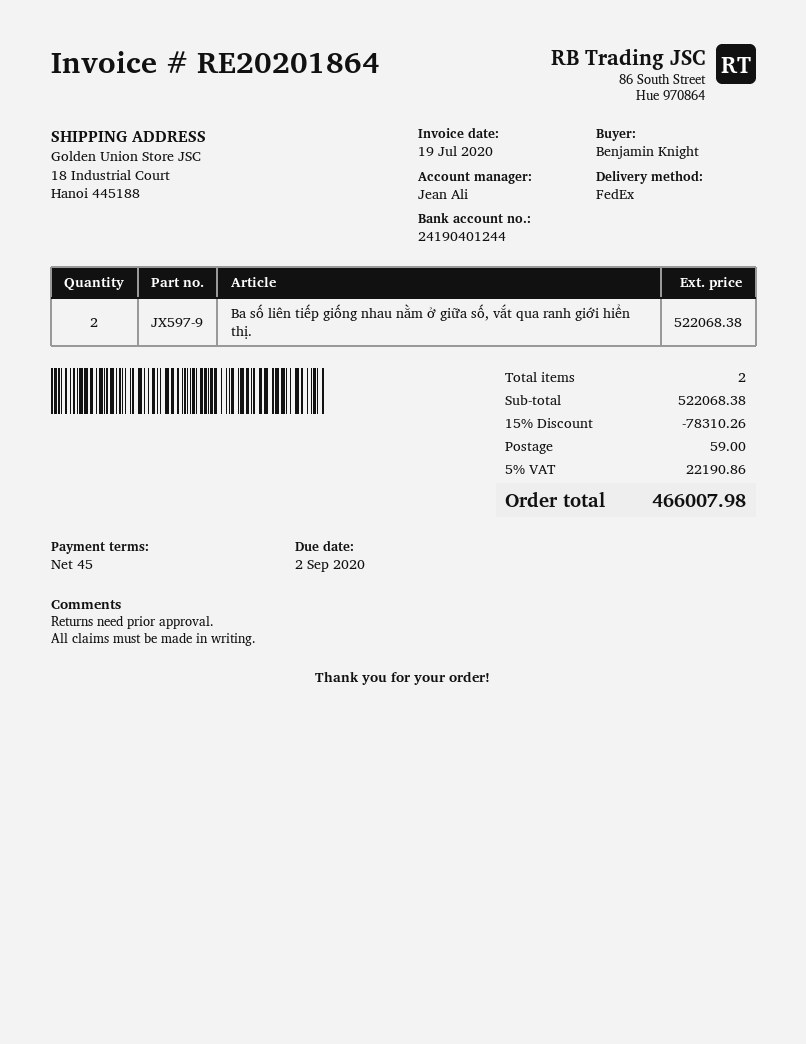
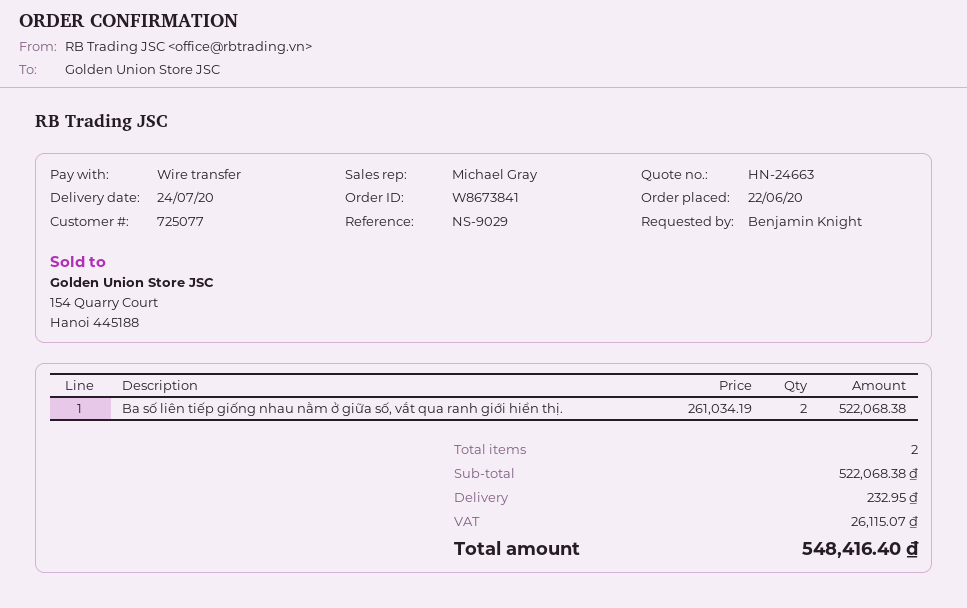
sales rep: Jean Ali -> Michael Gray
discount: 15% = 78310.26 -> none
shipping: 59.00 -> 232.95
tax: 22190.86 -> 26115.07
total: 466007.98 -> 548416.40

